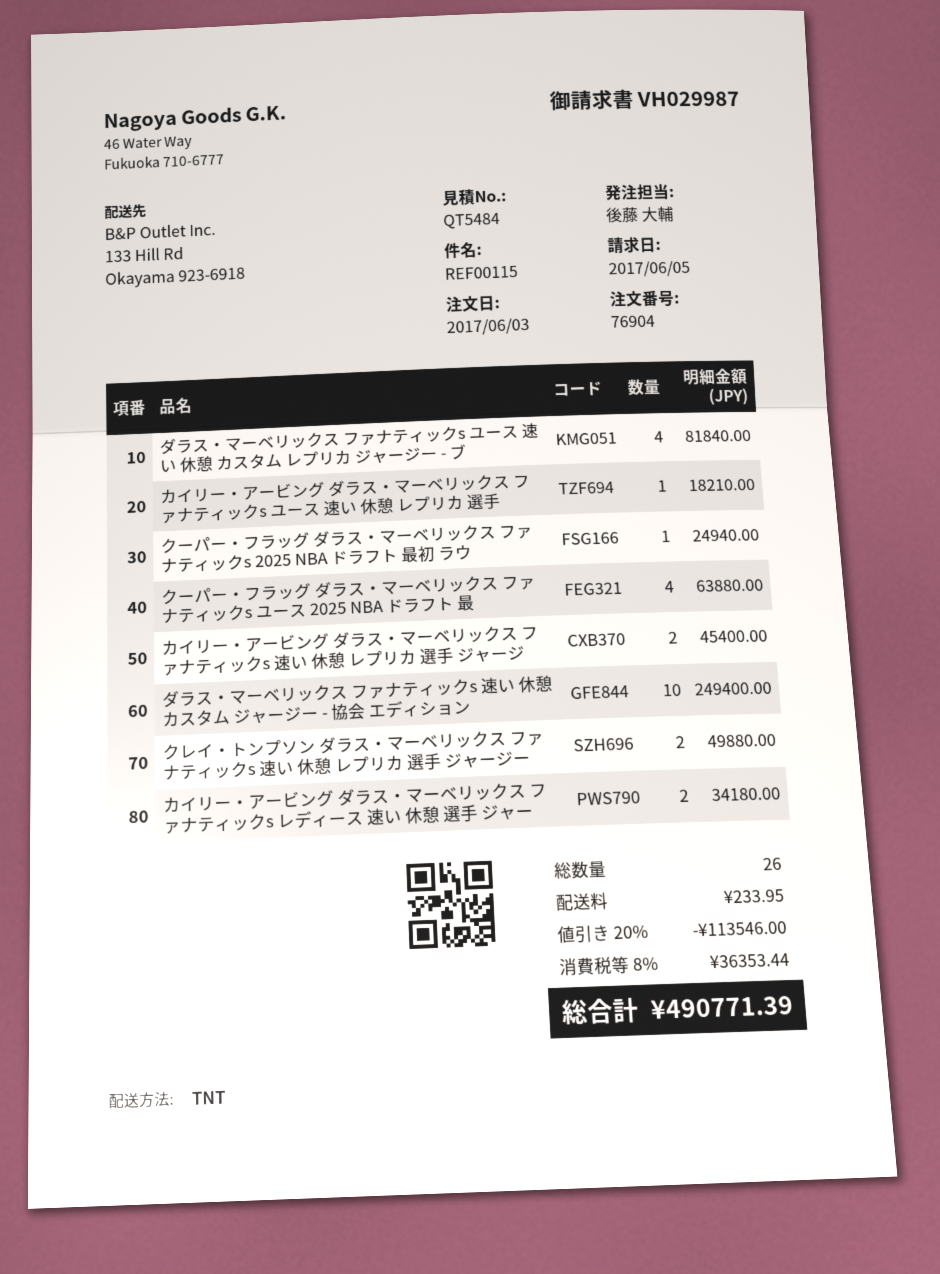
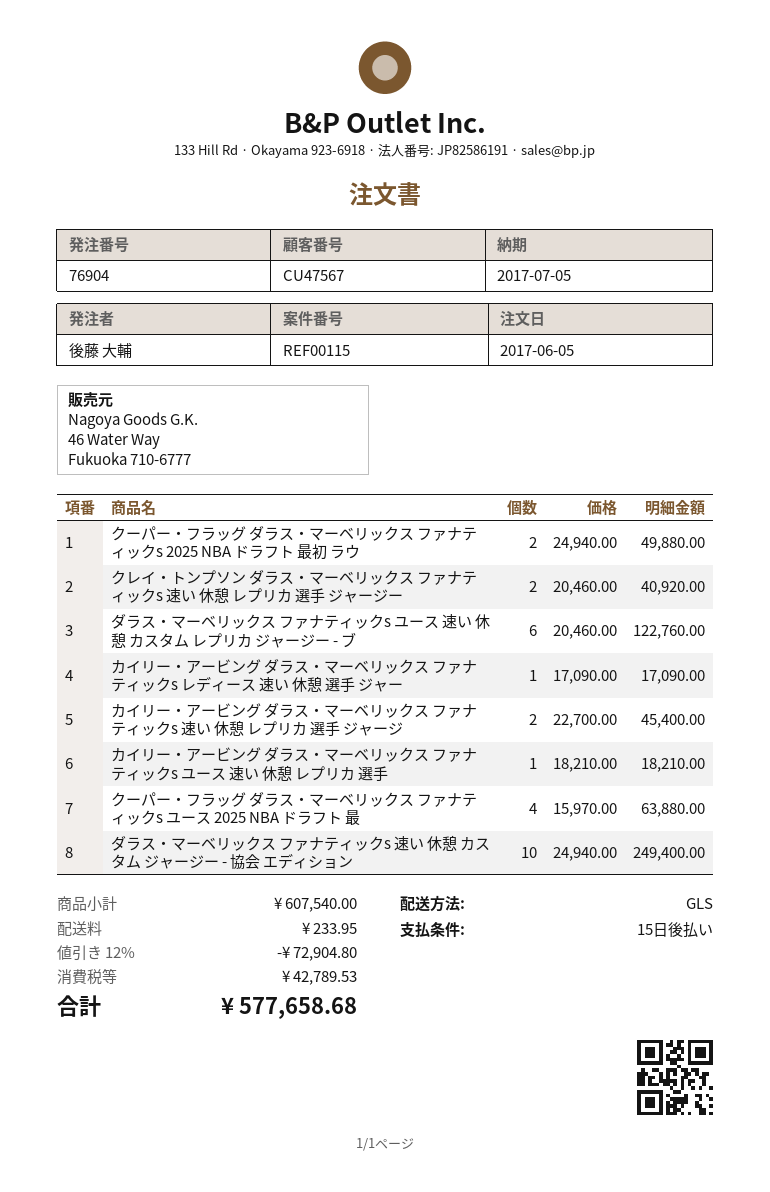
order date: 2017-06-03 -> 2017-06-05
shipping method: TNT -> GLS
ダラス・マーベリックス ファナティックs ユース 速い 休憩 カスタム レプリカ ジャージー - ブ: 4 for 81840.00 -> 6 for 122760.00
クーパー・フラッグ ダラス・マーベリックス ファナティックs 2025 NBA ドラフト 最初 ラウ: 1 for 24940.00 -> 2 for 49880.00
クレイ・トンプソン ダラス・マーベリックス ファナティックs 速い 休憩 レプリカ 選手 ジャージー: 2 for 49880.00 -> 2 for 40920.00
カイリー・アービング ダラス・マーベリックス ファナティックs レディース 速い 休憩 選手 ジャー: 2 for 34180.00 -> 1 for 17090.00
discount: 20% = 113546.00 -> 12% = 72904.80
tax: 36353.44 -> 42789.53
total: 490771.39 -> 577658.68

